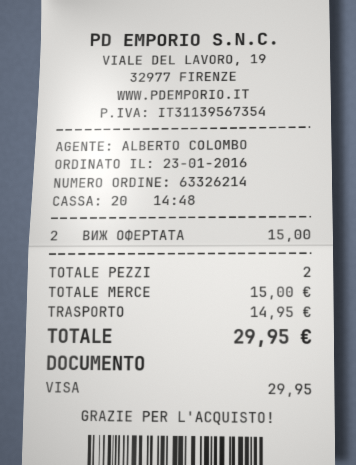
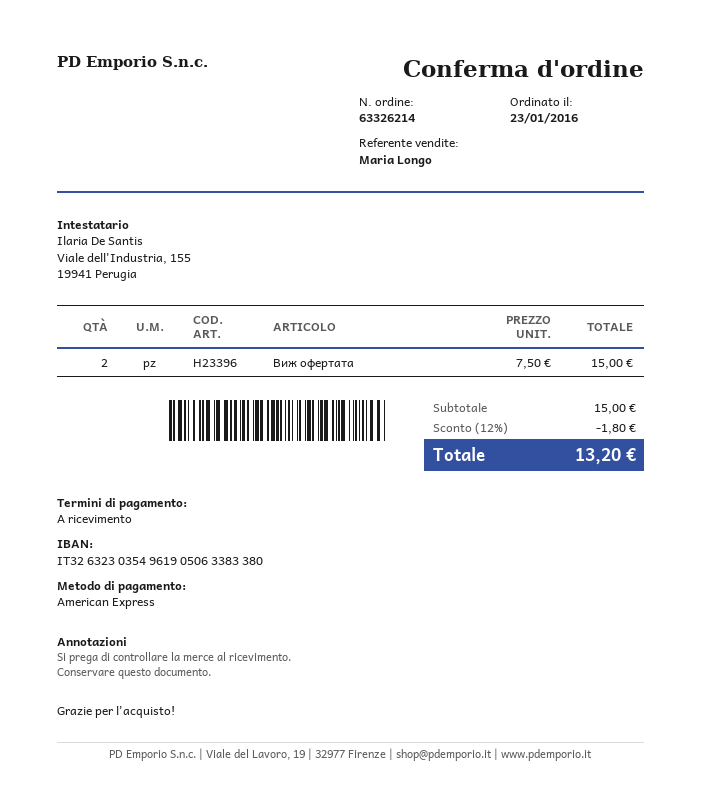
sales rep: ALBERTO COLOMBO -> Maria Longo
payment method: Visa -> American Express
discount: none -> 12% = 1.80
shipping: 14.95 -> none
total: 29.95 -> 13.20

